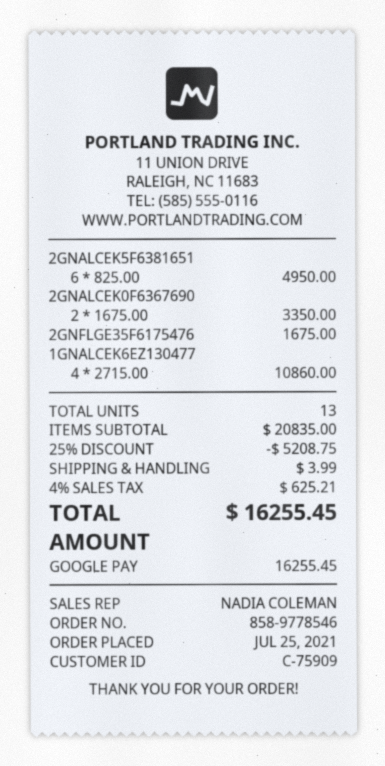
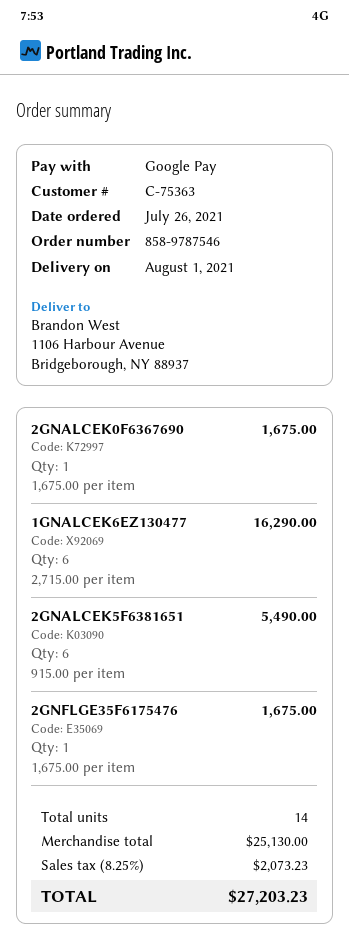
order number: 858-9778546 -> 858-9787546
order date: 2021-07-25 -> 2021-07-26
customer number: C-75909 -> C-75363
2GNALCEK5F6381651: 6 x 825.00 = 4950.00 -> 6 x 915.00 = 5490.00
2GNALCEK0F6367690: 2 x 1675.00 = 3350.00 -> 1 x 1675.00 = 1675.00
1GNALCEK6EZ130477: 4 x 2715.00 = 10860.00 -> 6 x 2715.00 = 16290.00
total quantity: 13 -> 14
subtotal: 20835.00 -> 25130.00
discount: 25% = 5208.75 -> none
shipping: 3.99 -> none
tax: 4% = 625.21 -> 8.25% = 2073.23
total: 16255.45 -> 27203.23

